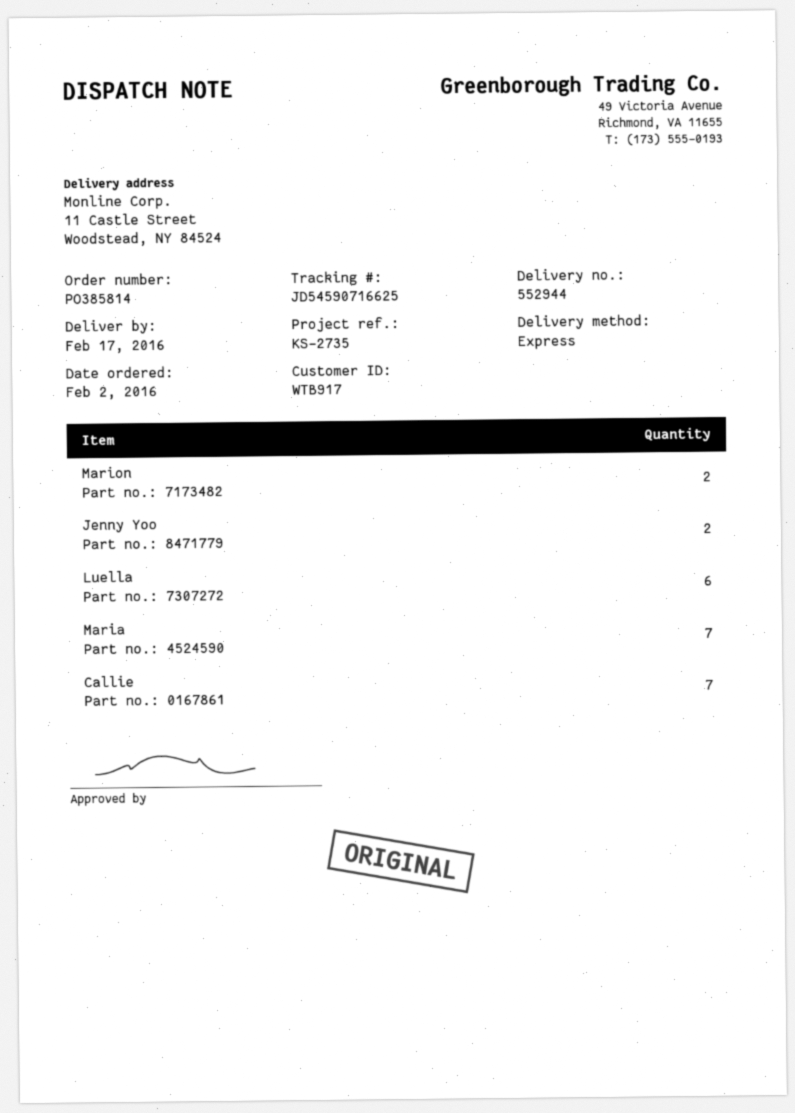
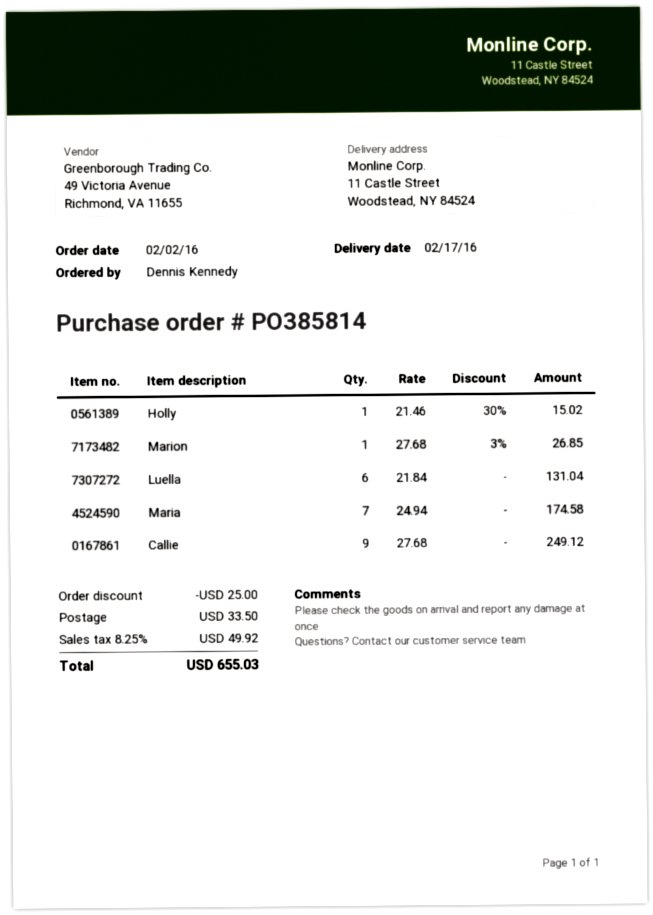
Marion: 2 -> 1
Jenny Yoo: 2 -> none
Callie: 7 -> 9
Holly: none -> 1

